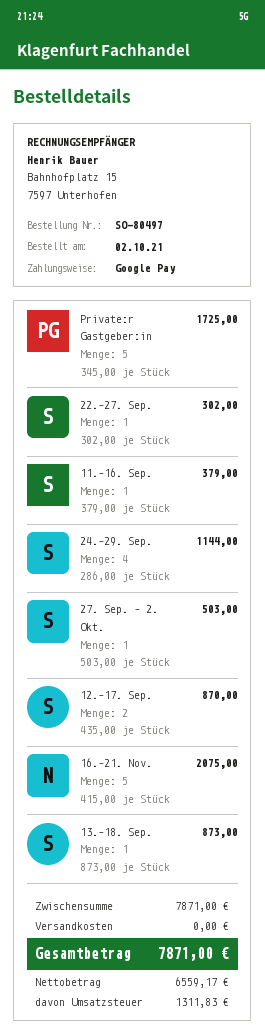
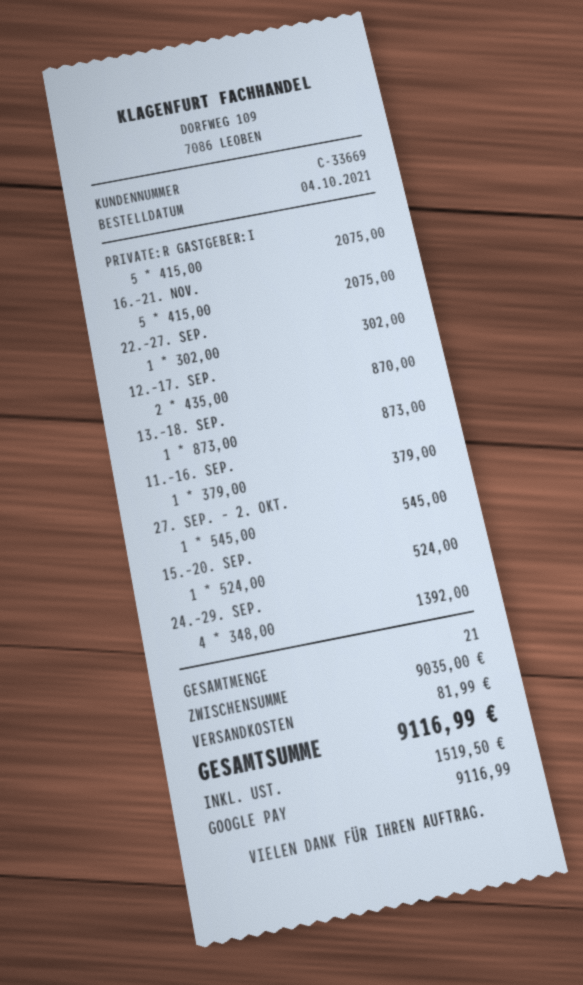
order date: 2021-10-02 -> 2021-10-04
Private:r Gastgeber:in: 5 x 345.00 = 1725.00 -> 5 x 415.00 = 2075.00
24.–29. Sep.: 4 x 286.00 = 1144.00 -> 4 x 348.00 = 1392.00
27. Sep. – 2. Okt.: 1 x 503.00 = 503.00 -> 1 x 545.00 = 545.00
15.–20. SEP.: none -> 1 x 524.00 = 524.00
subtotal: 7871.00 -> 9035.00
shipping: 0.00 -> 81.99
tax: 1311.83 -> 1519.50
total: 7871.00 -> 9116.99

